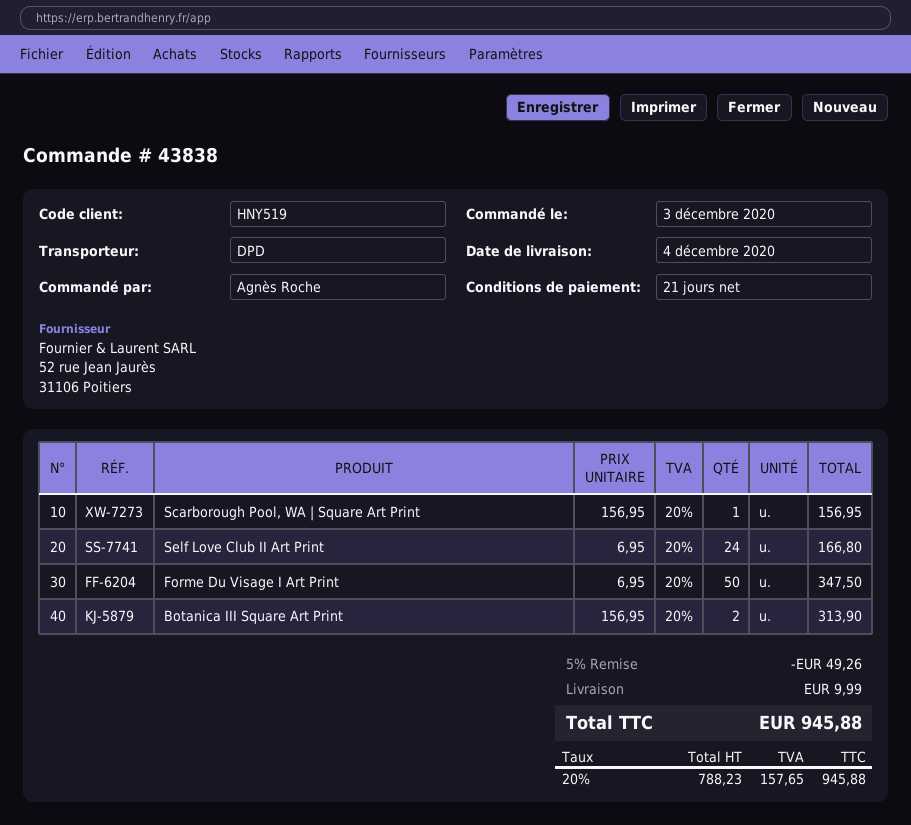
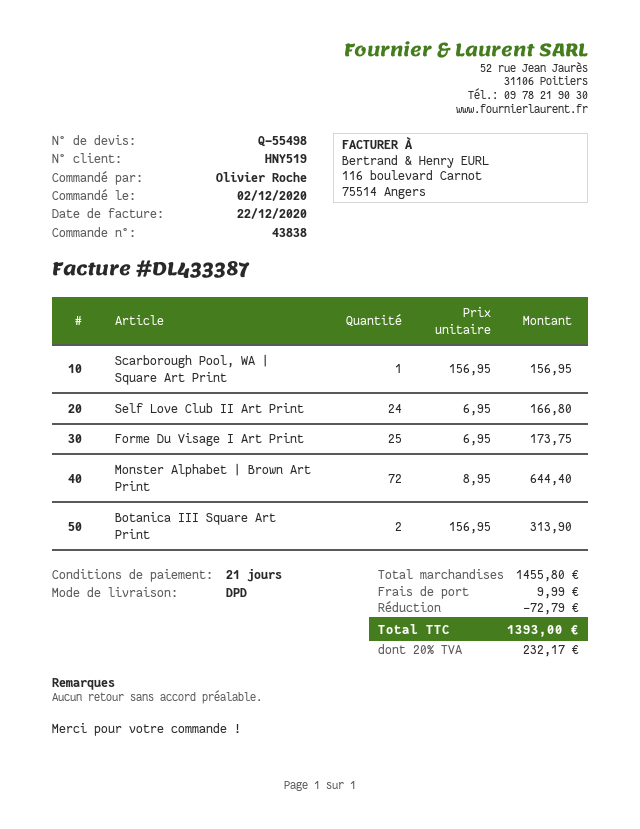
order date: 2020-12-03 -> 2020-12-02
ordered by: Agnès Roche -> Olivier Roche
Forme Du Visage I Art Print: 50 x 6.95 = 347.50 -> 25 x 6.95 = 173.75
Monster Alphabet | Brown Art Print: none -> 72 x 8.95 = 644.40
discount: 49.26 -> 72.79
tax: 20% = 157.65 -> 20% = 232.17
total: 945.88 -> 1393.00

